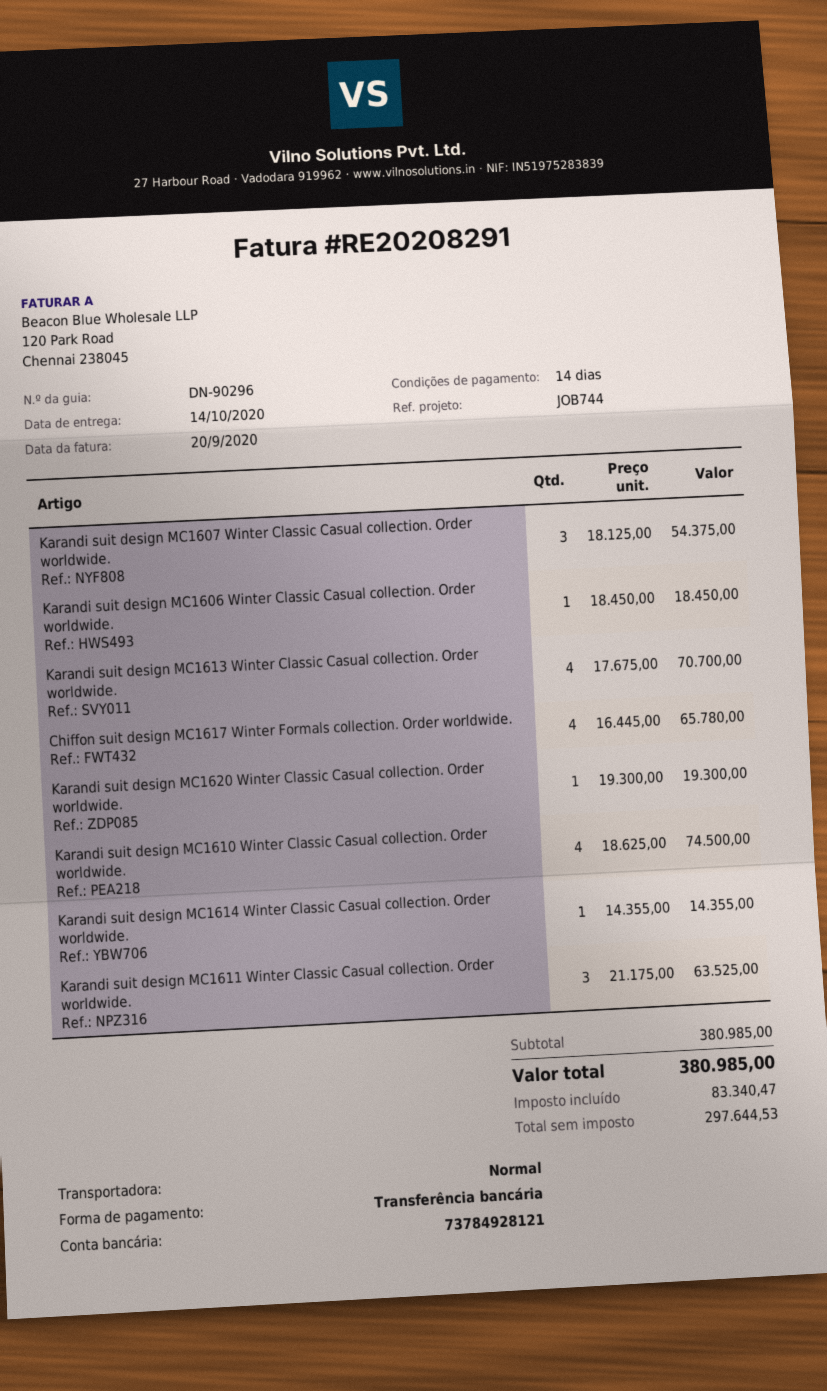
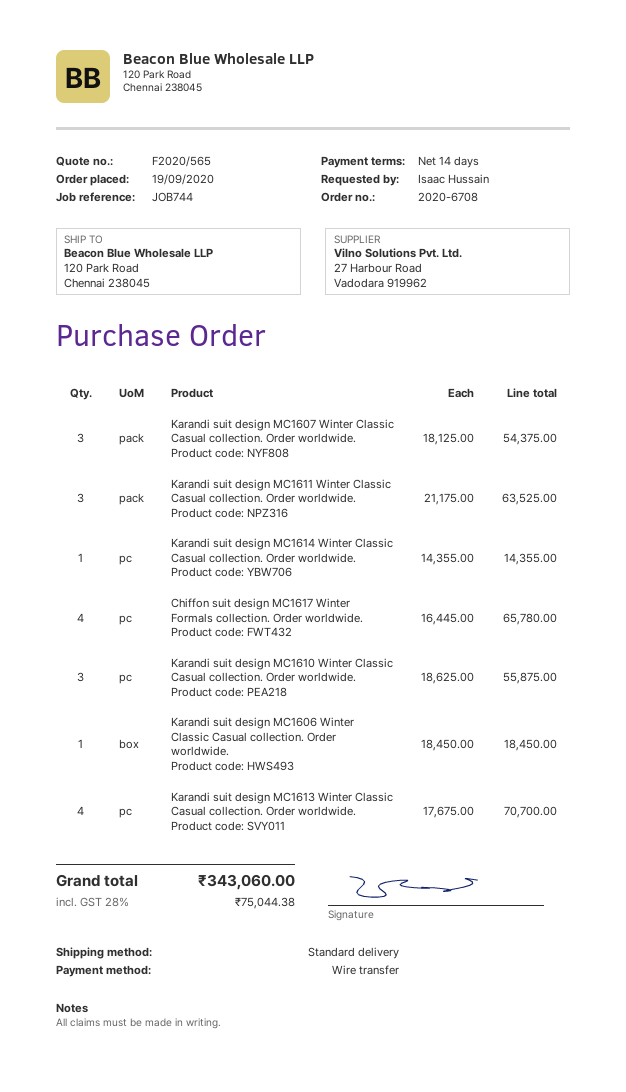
Karandi suit design MC1620 Winter Classic Casual collection. Order worldwide.: 1 x 19300.00 = 19300.00 -> none
Karandi suit design MC1610 Winter Classic Casual collection. Order worldwide.: 4 x 18625.00 = 74500.00 -> 3 x 18625.00 = 55875.00
tax: 83340.47 -> 75044.38
total: 380985.00 -> 343060.00

